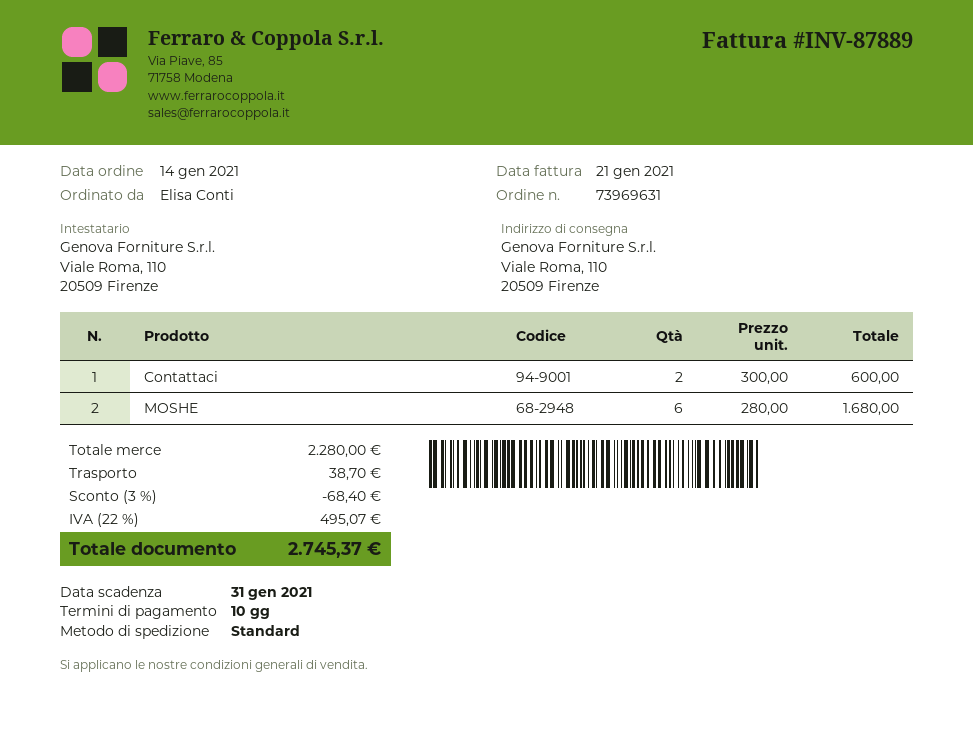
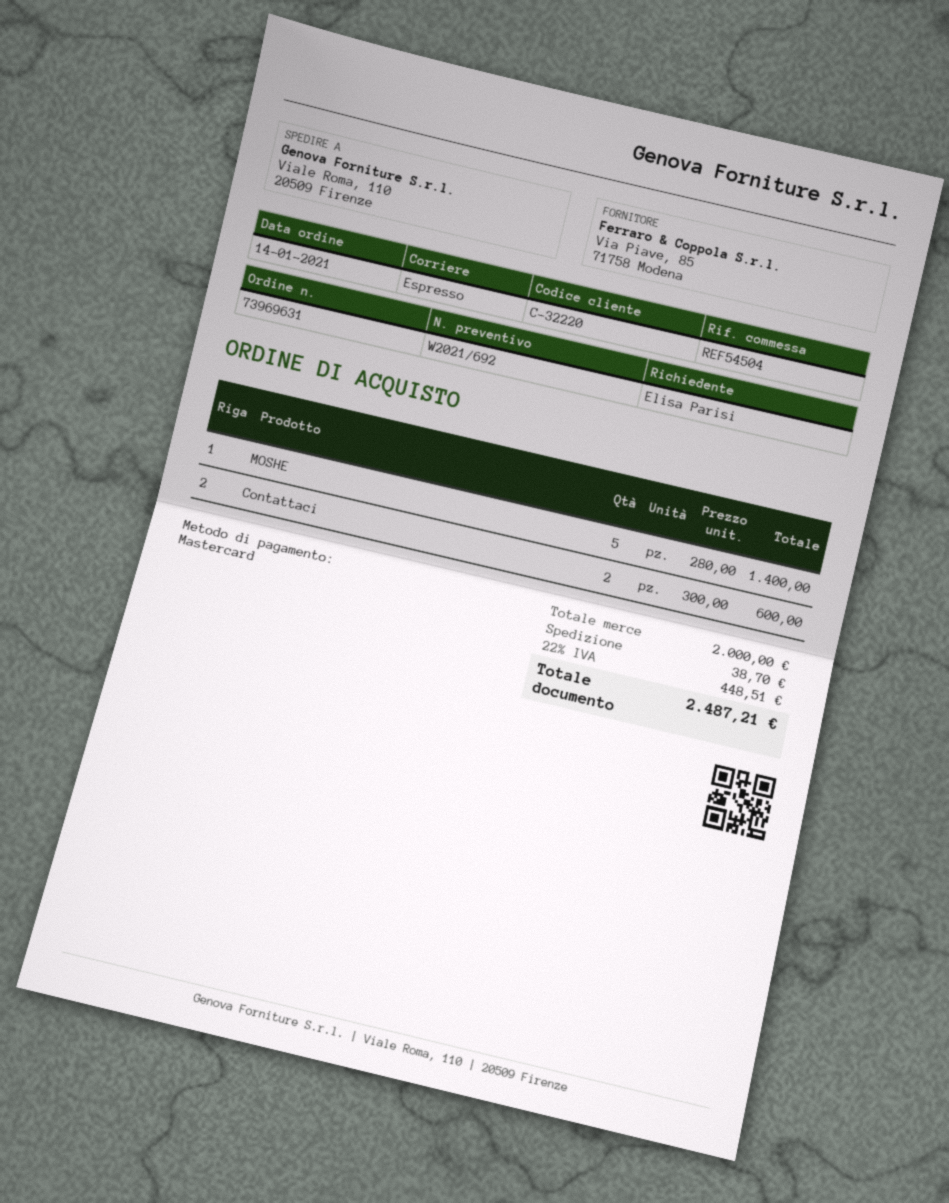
ordered by: Elisa Conti -> Elisa Parisi
shipping method: standard -> express
MOSHE: 6 x 280.00 = 1680.00 -> 5 x 280.00 = 1400.00
subtotal: 2280.00 -> 2000.00
discount: 3% = 68.40 -> none
tax: 22% = 495.07 -> 22% = 448.51
total: 2745.37 -> 2487.21

